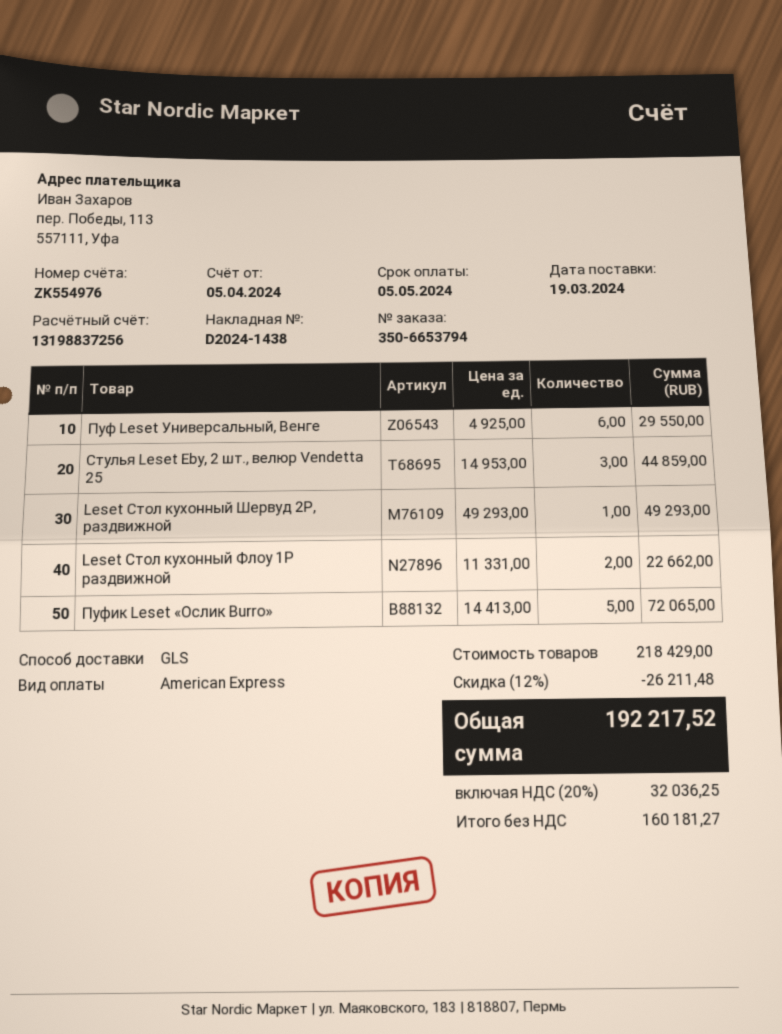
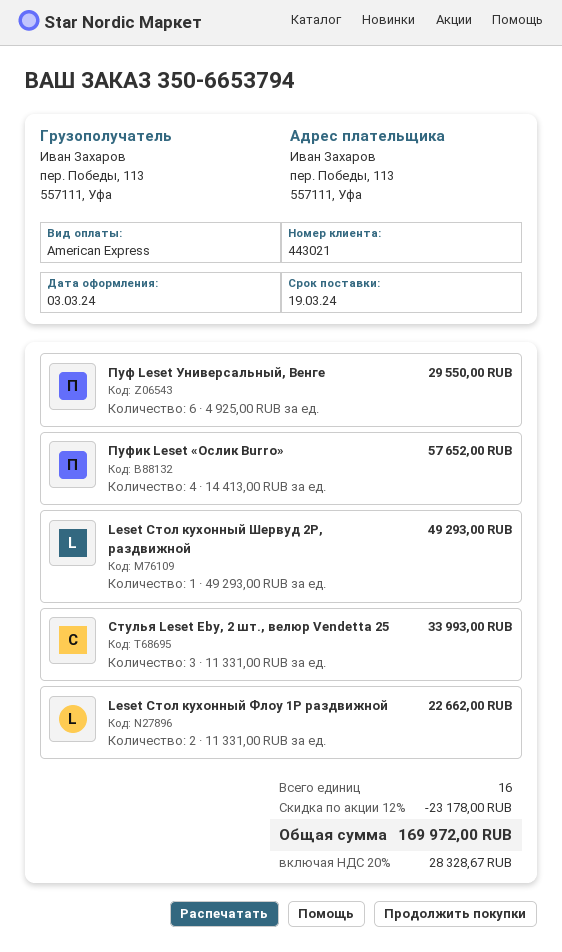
Стулья Leset Eby, 2 шт., велюр Vendetta 25: 3 x 14953.00 = 44859.00 -> 3 x 11331.00 = 33993.00
Пуфик Leset «Ослик Burro»: 5 x 14413.00 = 72065.00 -> 4 x 14413.00 = 57652.00
discount: 12% = 26211.48 -> 12% = 23178.00
tax: 20% = 32036.25 -> 20% = 28328.67
total: 192217.52 -> 169972.00

